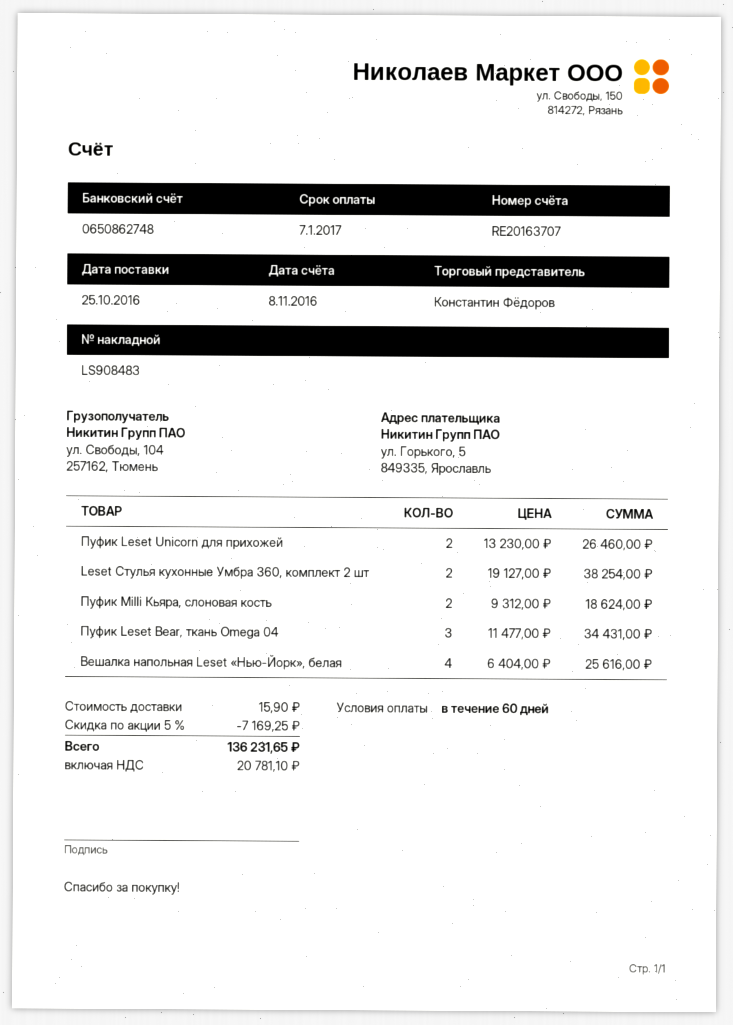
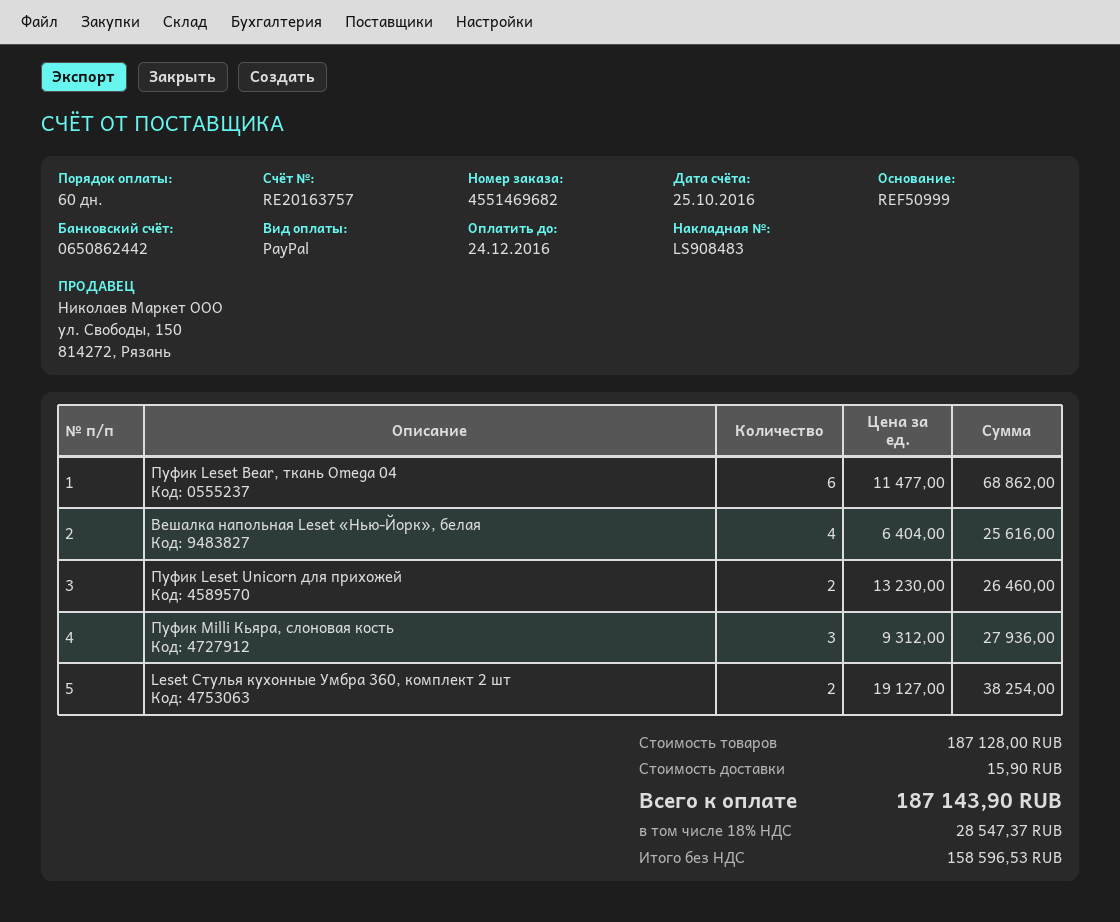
invoice number: RE20163707 -> RE20163757
invoice date: 2016-11-08 -> 2016-10-25
due date: 2017-01-07 -> 2016-12-24
bank account: 0650862748 -> 0650862442
Пуфик Milli Кьяра, слоновая кость: 2 x 9312.00 = 18624.00 -> 3 x 9312.00 = 27936.00
Пуфик Leset Bear, ткань Omega 04: 3 x 11477.00 = 34431.00 -> 6 x 11477.00 = 68862.00
discount: 5% = 7169.25 -> none
tax: 20781.10 -> 28547.37
total: 136231.65 -> 187143.90

